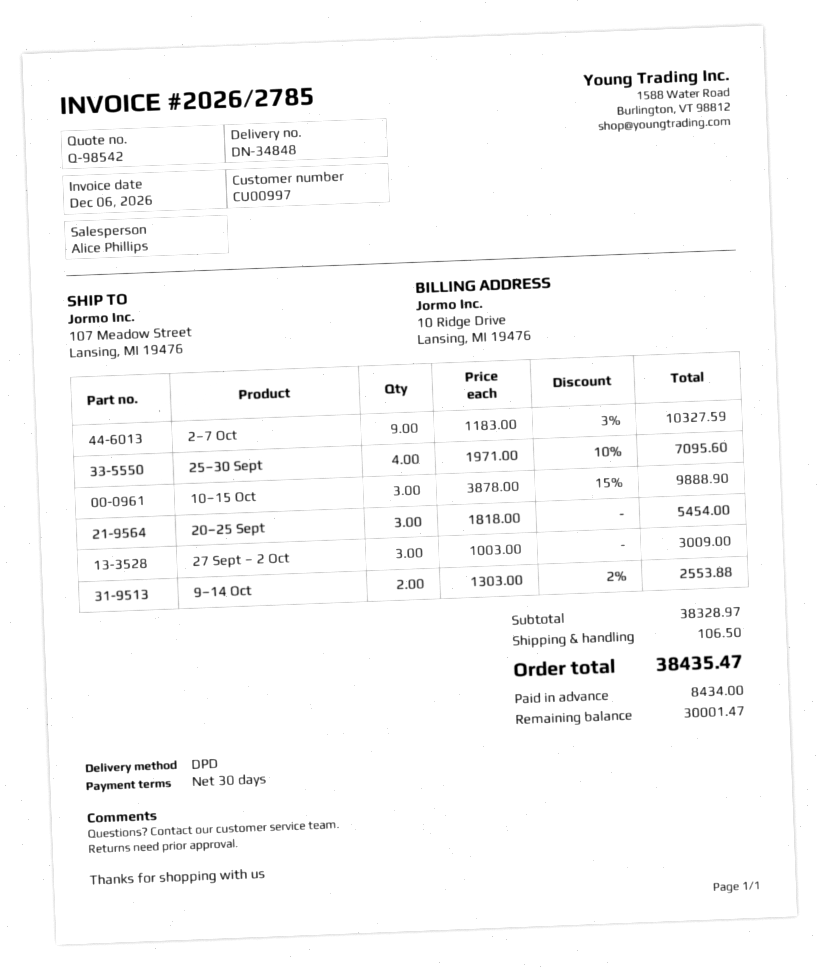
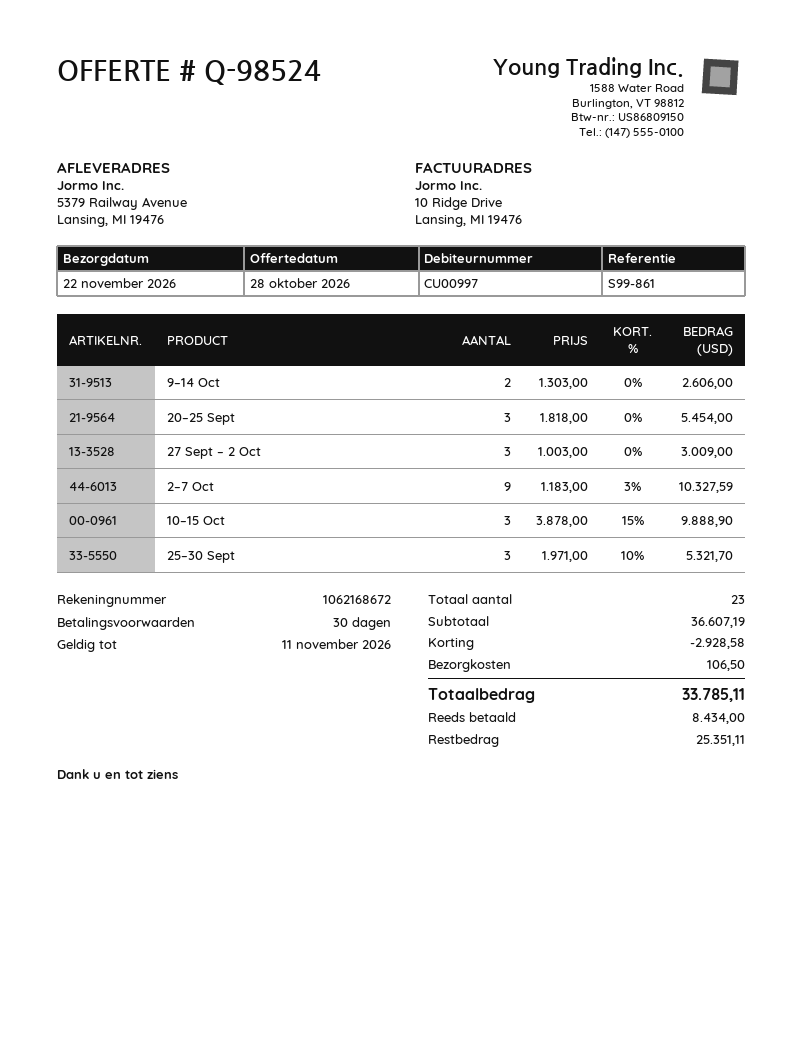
quote number: Q-98542 -> Q-98524
ship to: 107 Meadow Street, Lansing, MI 19476 -> 5379 Railway Avenue, Lansing, MI 19476
25–30 Sept: 4 x 1971.00 - 10% = 7095.60 -> 3 x 1971.00 - 10% = 5321.70
9–14 Oct: 2 x 1303.00 - 2% = 2553.88 -> 2 x 1303.00 = 2606.00
subtotal: 38328.97 -> 36607.19
discount: none -> 2928.58
total: 38435.47 -> 33785.11
balance: 30001.47 -> 25351.11

